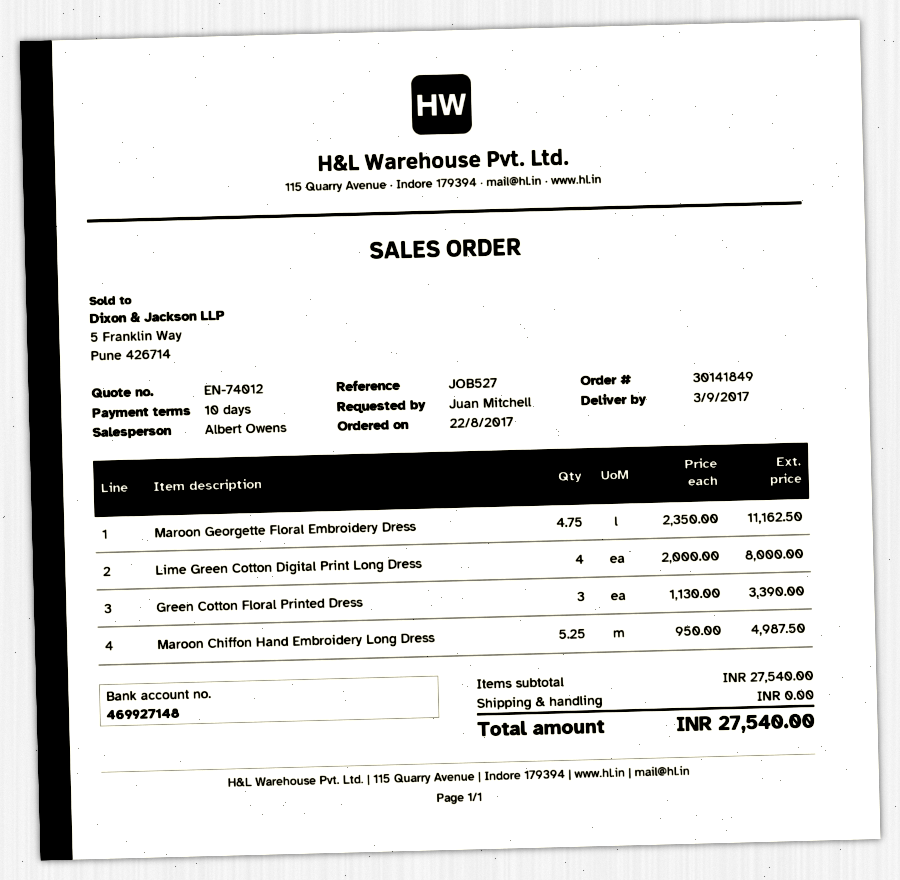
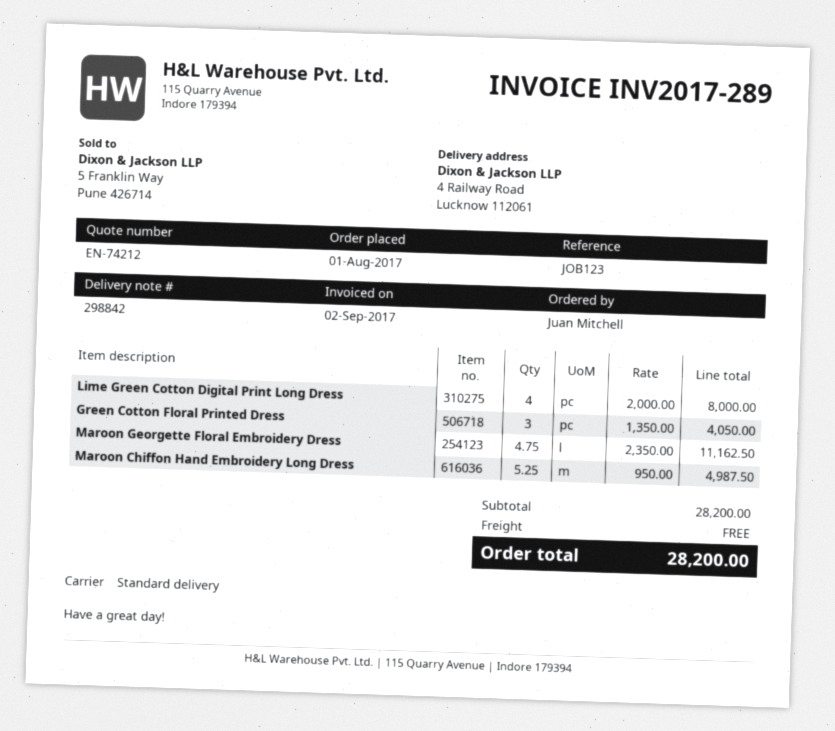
quote number: EN-74012 -> EN-74212
order date: 2017-08-22 -> 2017-08-01
reference: JOB527 -> JOB123
Green Cotton Floral Printed Dress: 3 x 1130.00 = 3390.00 -> 3 x 1350.00 = 4050.00
subtotal: 27540.00 -> 28200.00
total: 27540.00 -> 28200.00

